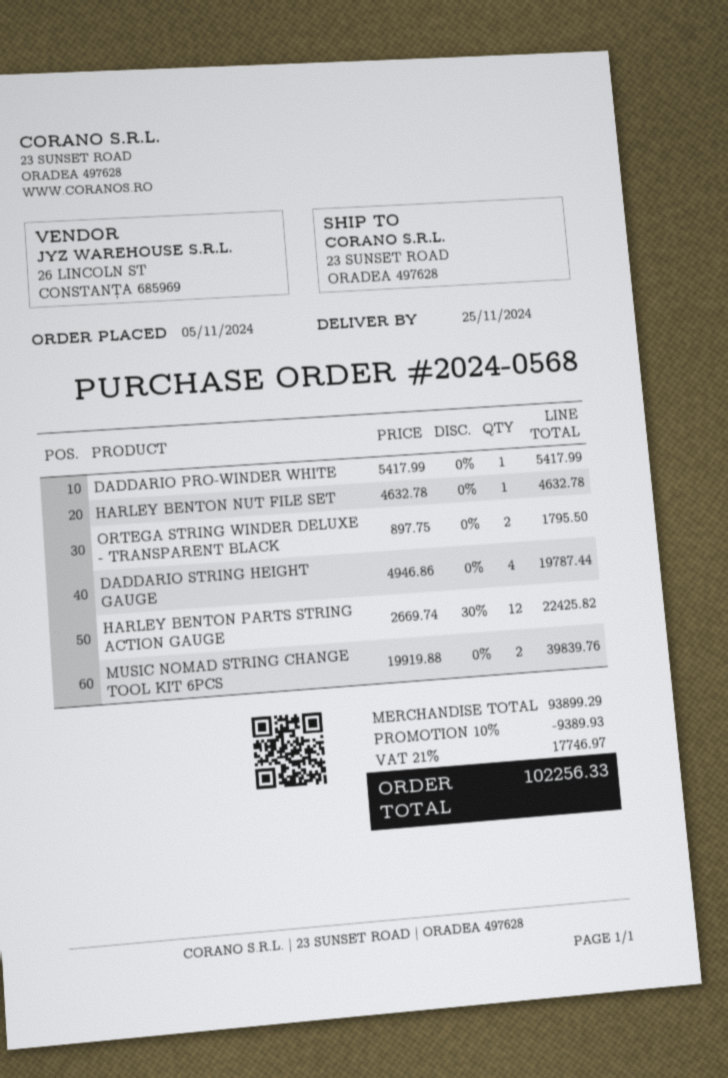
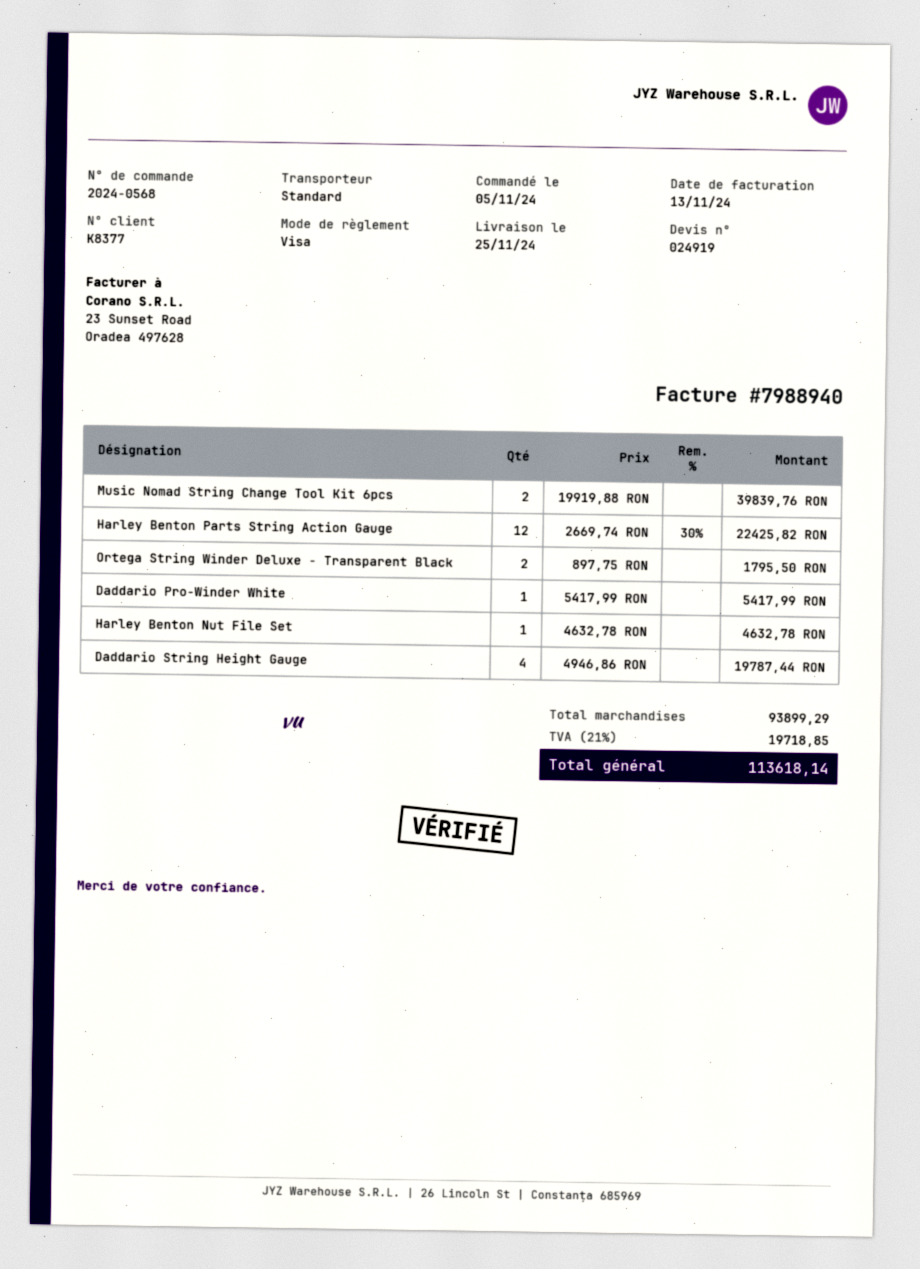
discount: 10% = 9389.93 -> none
tax: 21% = 17746.97 -> 21% = 19718.85
total: 102256.33 -> 113618.14

